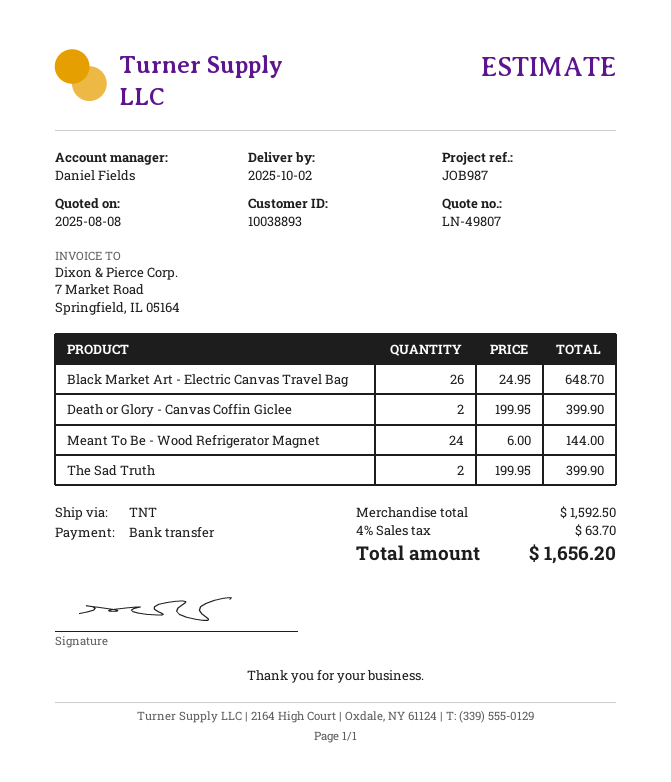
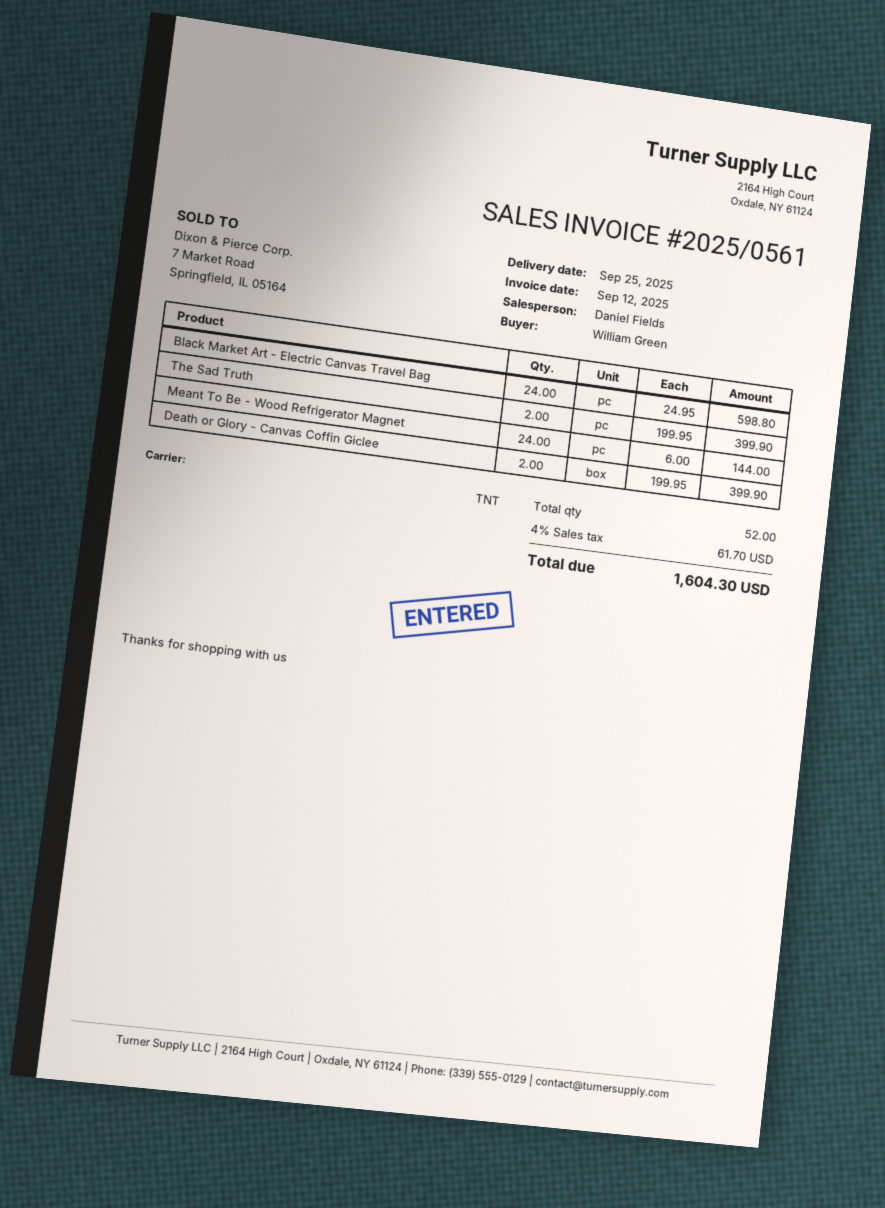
delivery date: 2025-10-02 -> 2025-09-25
Black Market Art - Electric Canvas Travel Bag: 26 x 24.95 = 648.70 -> 24 x 24.95 = 598.80
tax: 4% = 63.70 -> 4% = 61.70
total: 1656.20 -> 1604.30

